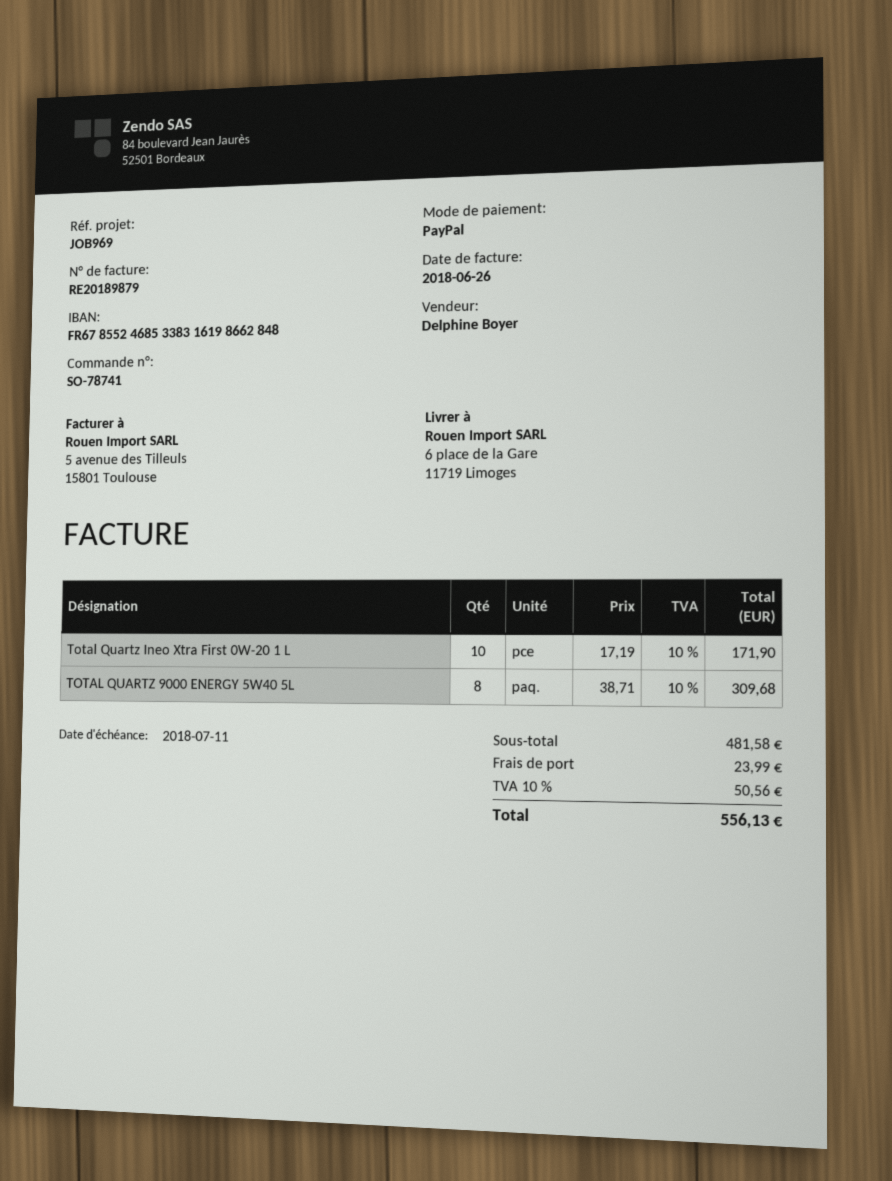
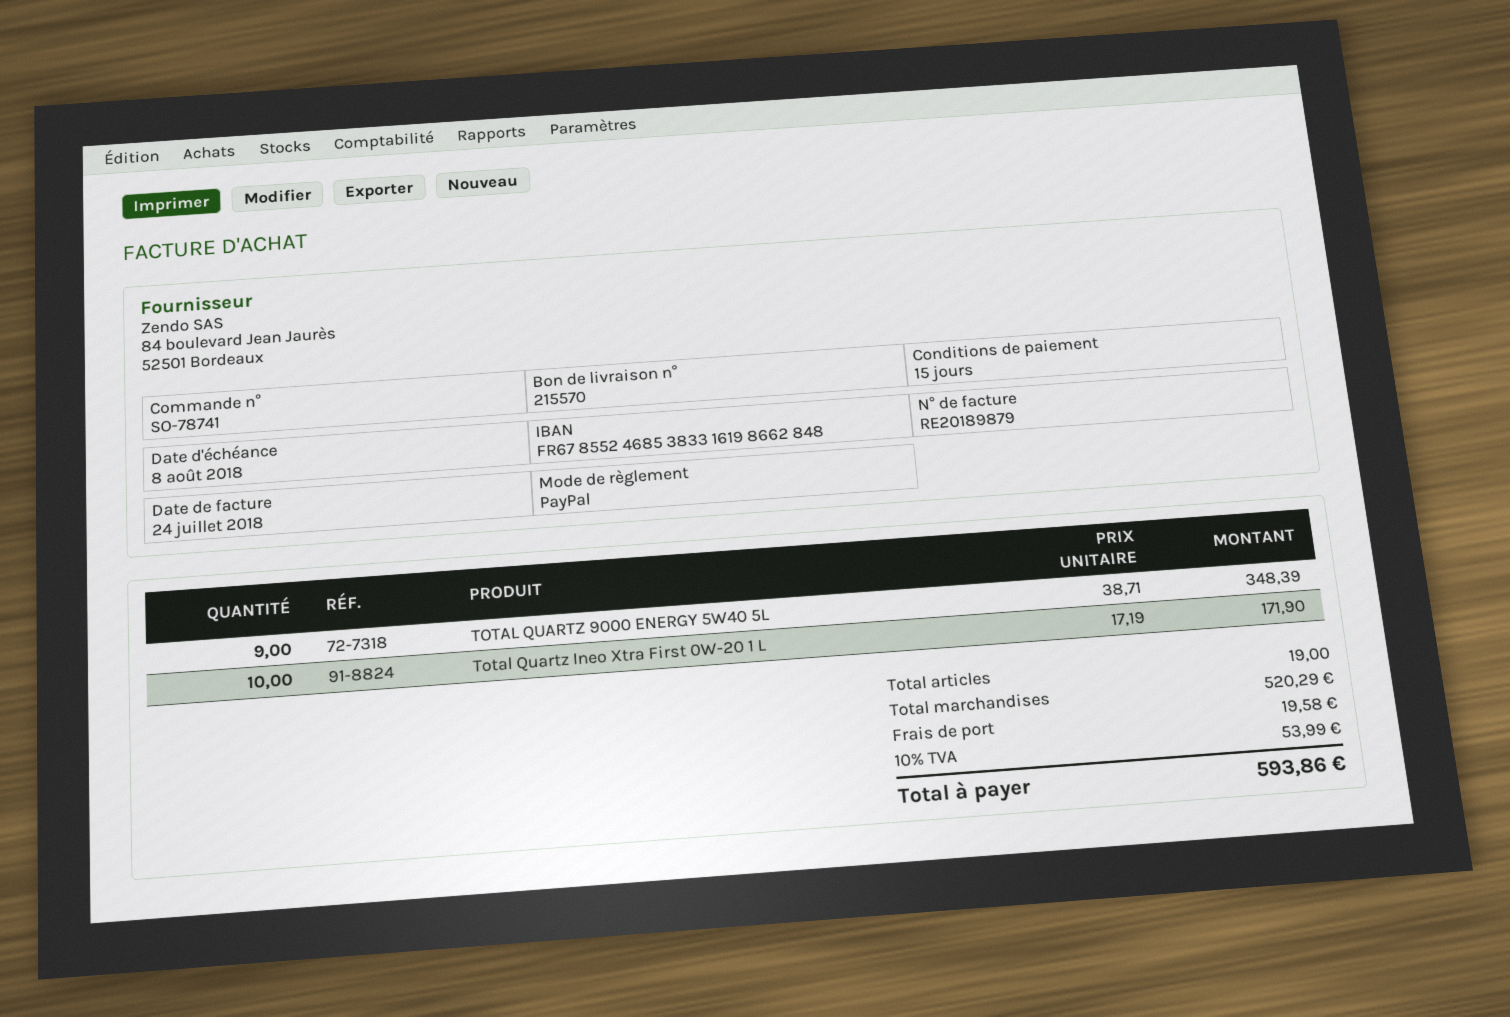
invoice date: 2018-06-26 -> 2018-07-24
due date: 2018-07-11 -> 2018-08-08
bank account: FR6785524685338316198662848 -> FR6785524685383316198662848
TOTAL QUARTZ 9000 ENERGY 5W40 5L: 8 x 38.71 = 309.68 -> 9 x 38.71 = 348.39
subtotal: 481.58 -> 520.29
shipping: 23.99 -> 19.58
tax: 10% = 50.56 -> 10% = 53.99
total: 556.13 -> 593.86

